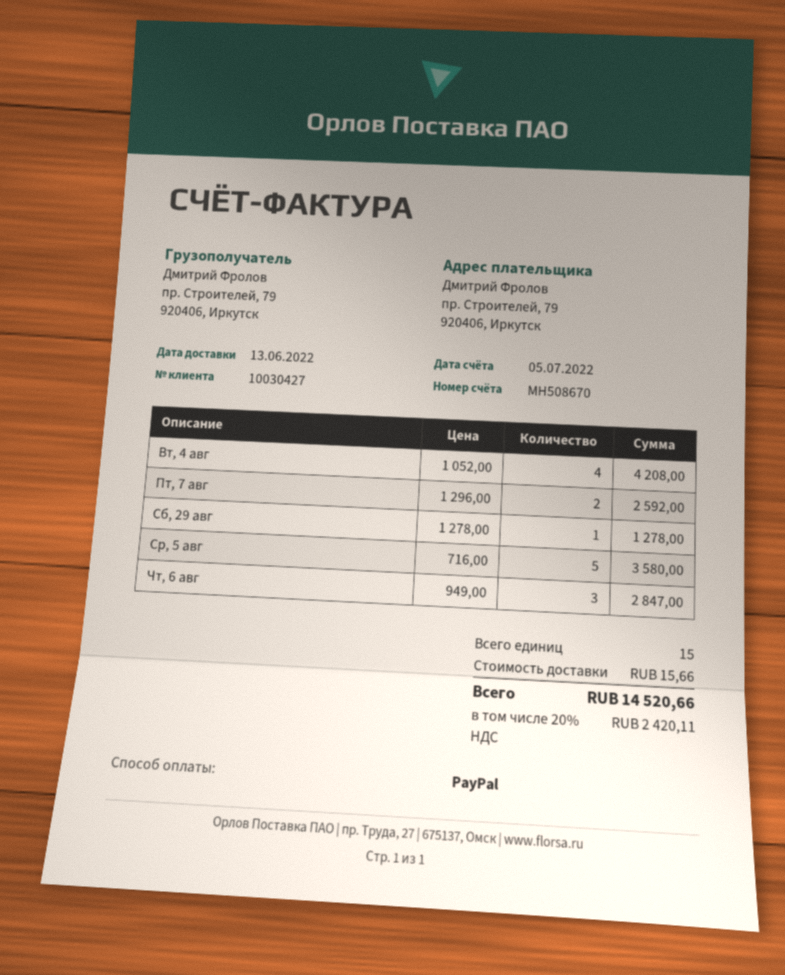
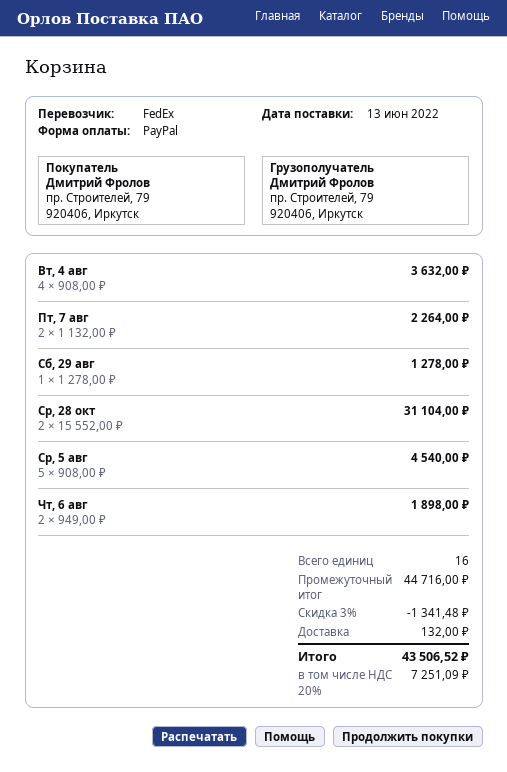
Вт, 4 авг: 4 x 1052.00 = 4208.00 -> 4 x 908.00 = 3632.00
Пт, 7 авг: 2 x 1296.00 = 2592.00 -> 2 x 1132.00 = 2264.00
Ср, 5 авг: 5 x 716.00 = 3580.00 -> 5 x 908.00 = 4540.00
Чт, 6 авг: 3 x 949.00 = 2847.00 -> 2 x 949.00 = 1898.00
Ср, 28 окт: none -> 2 x 15552.00 = 31104.00
total quantity: 15 -> 16
discount: none -> 3% = 1341.48
shipping: 15.66 -> 132.00
tax: 20% = 2420.11 -> 20% = 7251.09
total: 14520.66 -> 43506.52

